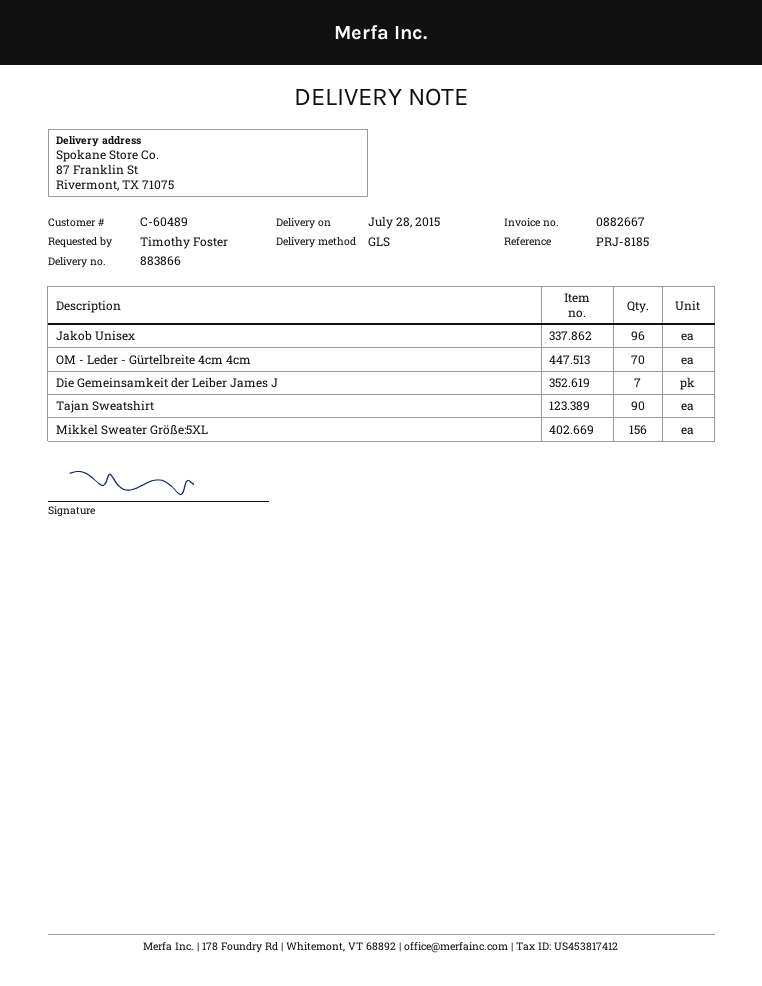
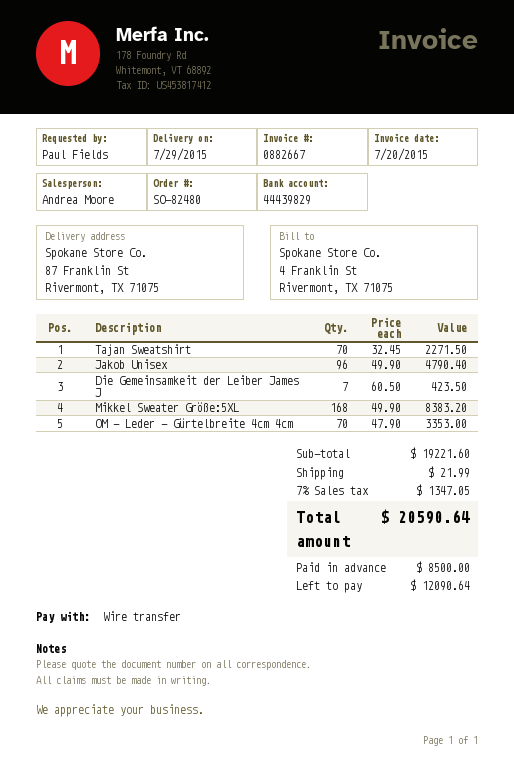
delivery date: 2015-07-28 -> 2015-07-29
ordered by: Timothy Foster -> Paul Fields
Tajan Sweatshirt: 90 -> 70
Mikkel Sweater Größe:5XL: 156 -> 168

